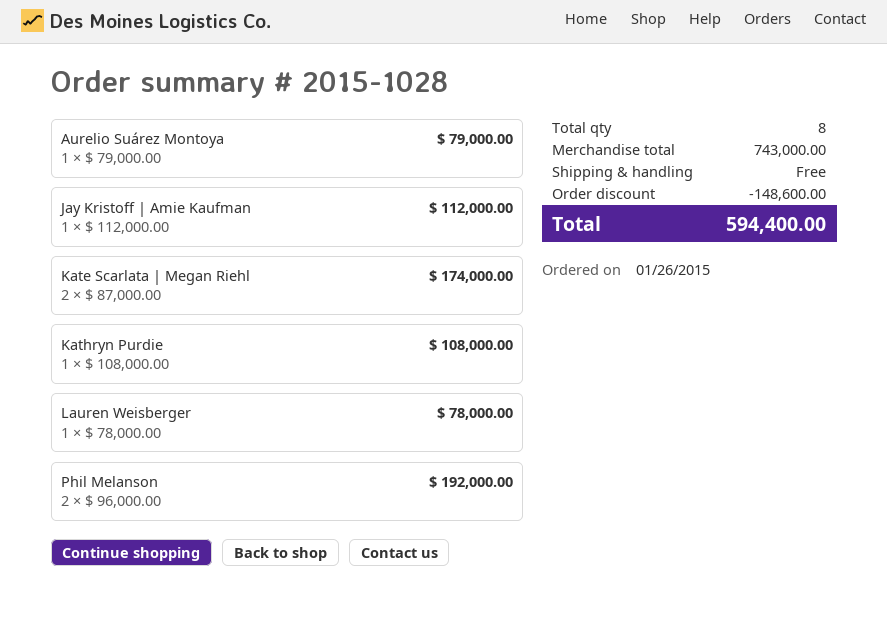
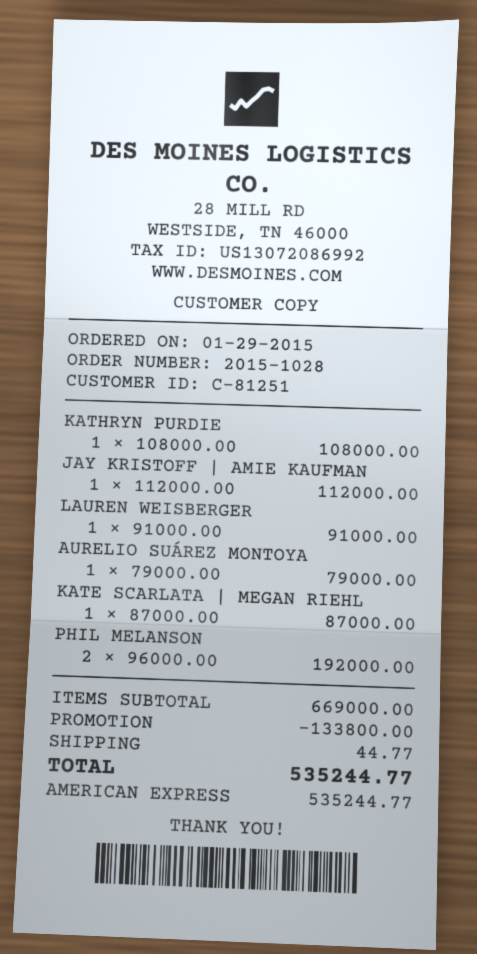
order date: 2015-01-26 -> 2015-01-29
Kate Scarlata | Megan Riehl: 2 x 87000.00 = 174000.00 -> 1 x 87000.00 = 87000.00
Lauren Weisberger: 1 x 78000.00 = 78000.00 -> 1 x 91000.00 = 91000.00
subtotal: 743000.00 -> 669000.00
discount: 148600.00 -> 133800.00
shipping: 0.00 -> 44.77
total: 594400.00 -> 535244.77

